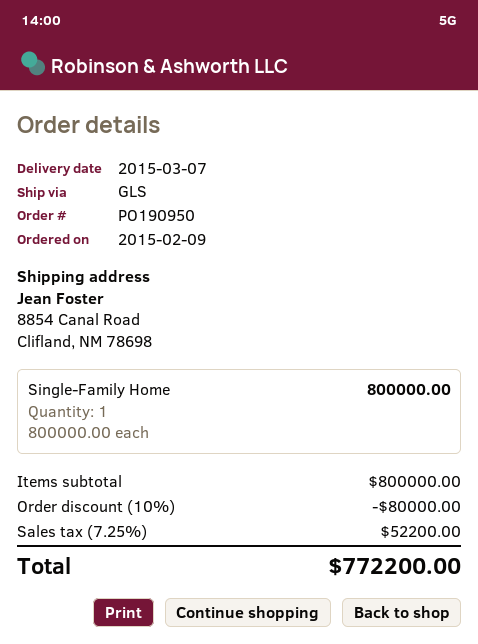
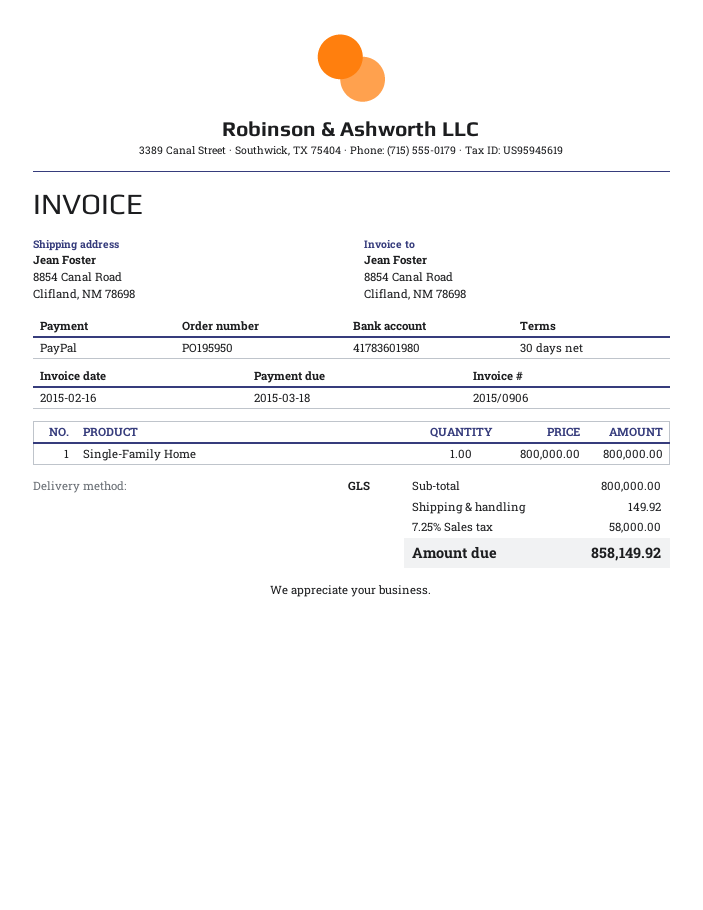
order number: PO190950 -> PO195950
discount: 10% = 80000.00 -> none
shipping: none -> 149.92
tax: 7.25% = 52200.00 -> 7.25% = 58000.00
total: 772200.00 -> 858149.92

